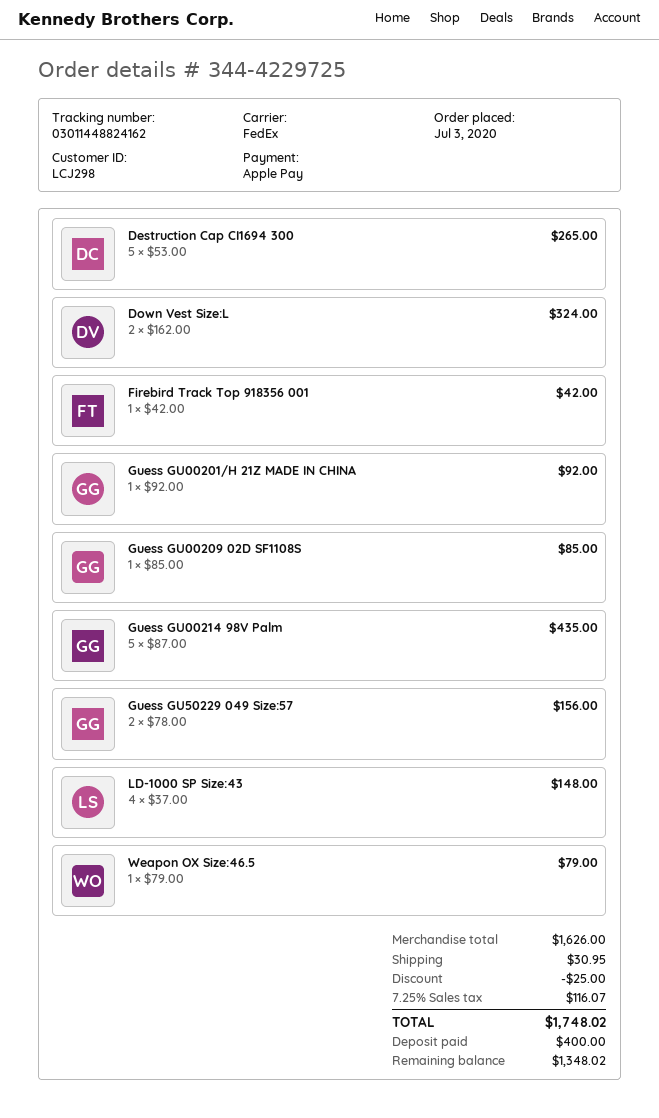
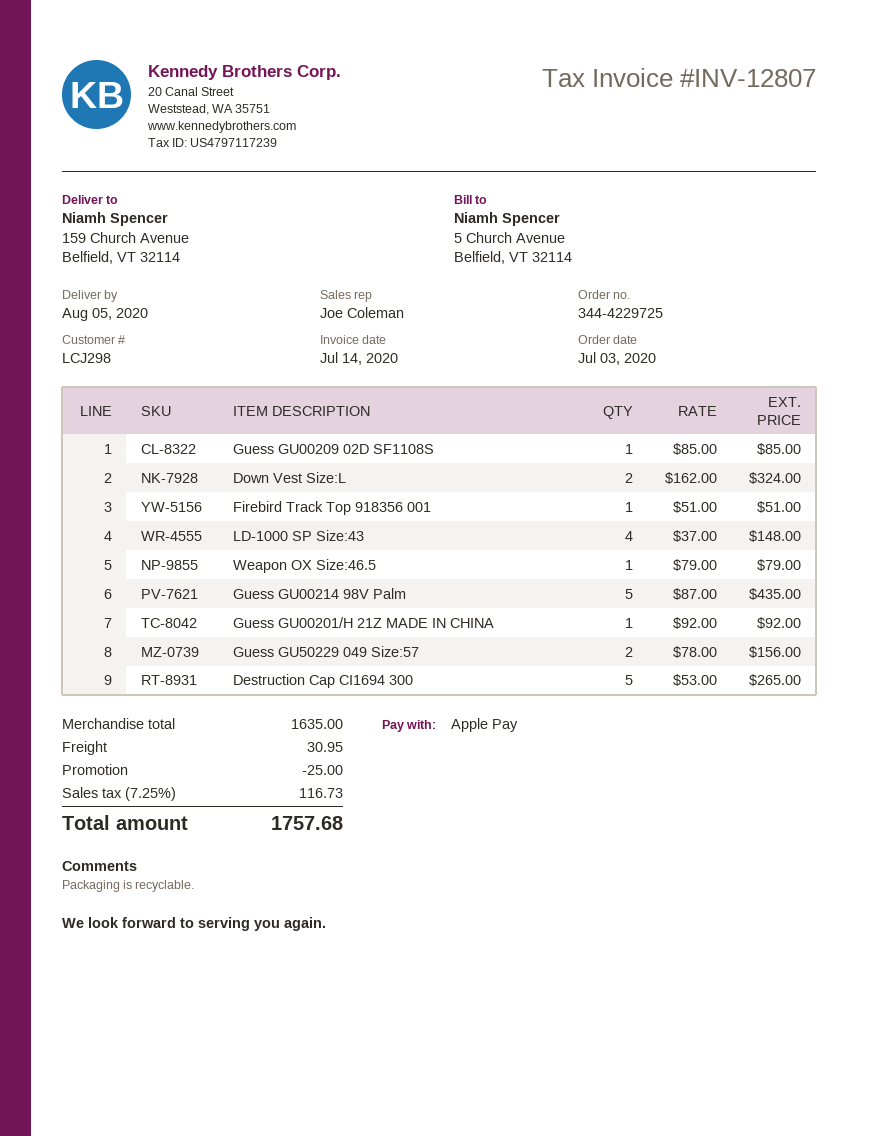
Firebird Track Top 918356 001: 1 x 42.00 = 42.00 -> 1 x 51.00 = 51.00
subtotal: 1626.00 -> 1635.00
tax: 7.25% = 116.07 -> 7.25% = 116.73
total: 1748.02 -> 1757.68

